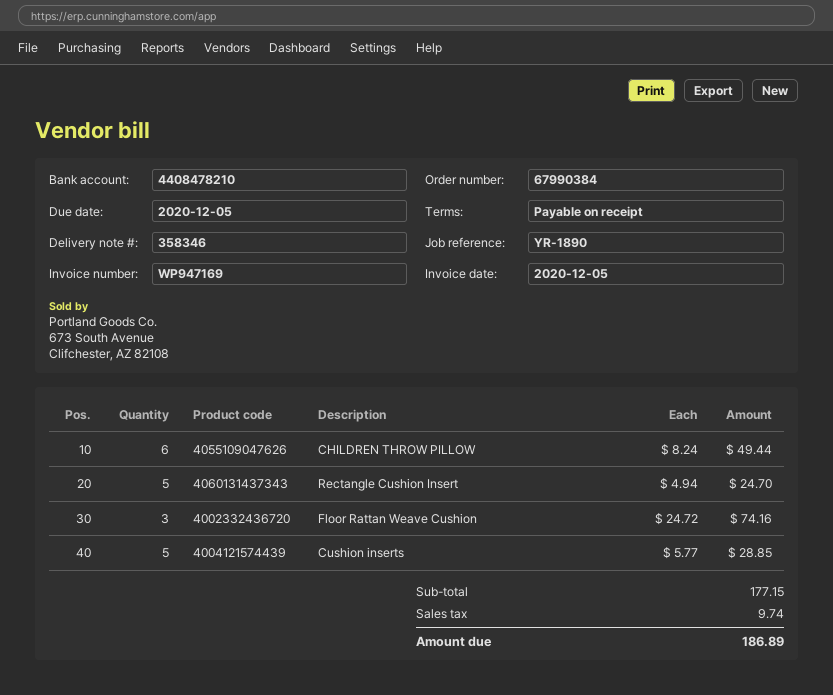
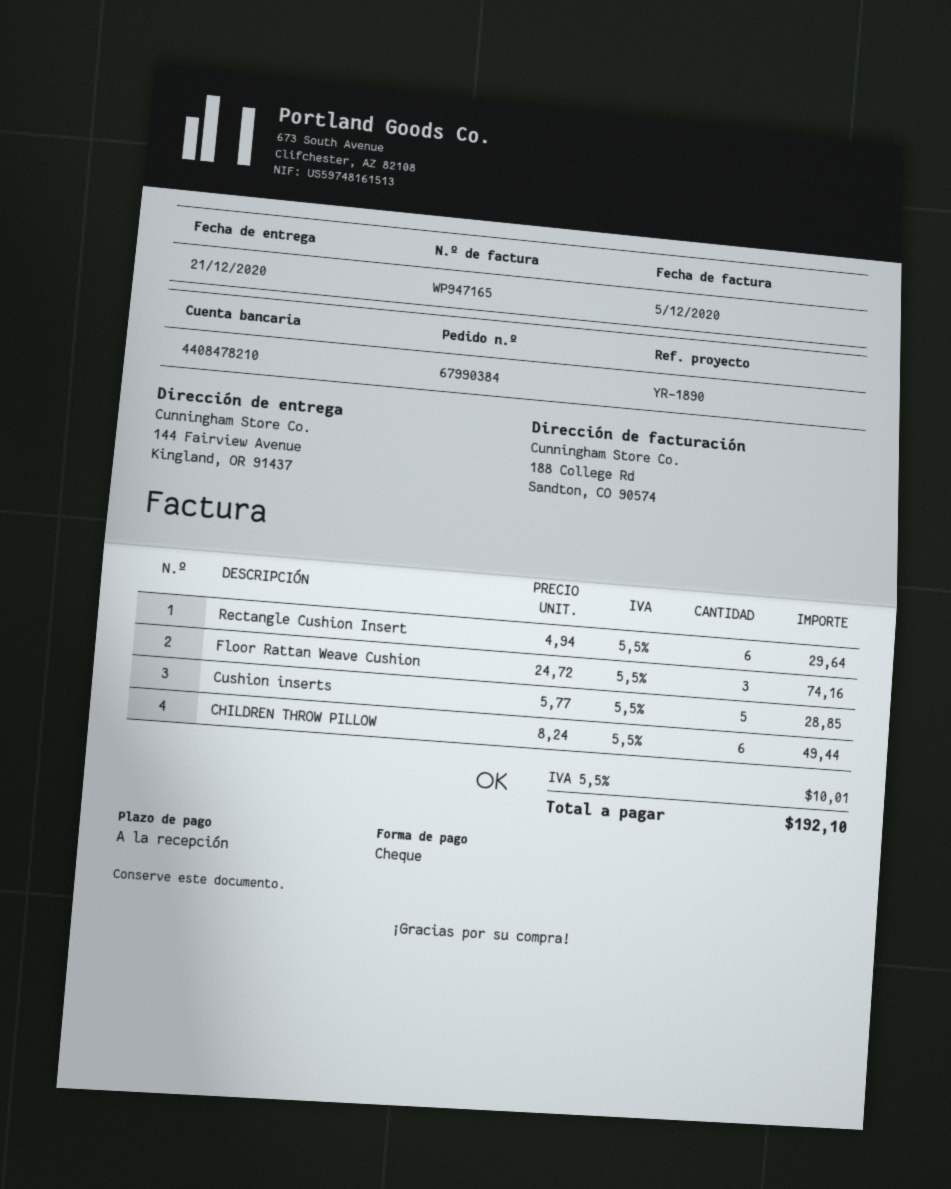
invoice number: WP947169 -> WP947165
Rectangle Cushion Insert: 5 x 4.94 = 24.70 -> 6 x 4.94 = 29.64
tax: 9.74 -> 10.01
total: 186.89 -> 192.10

